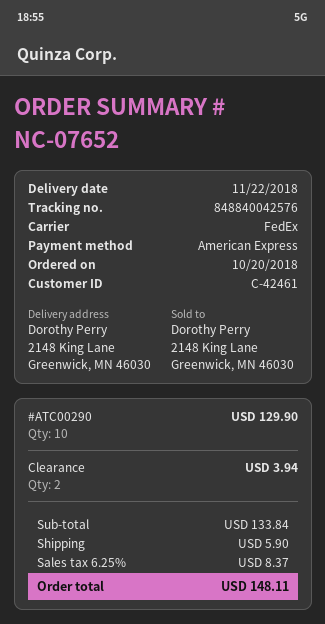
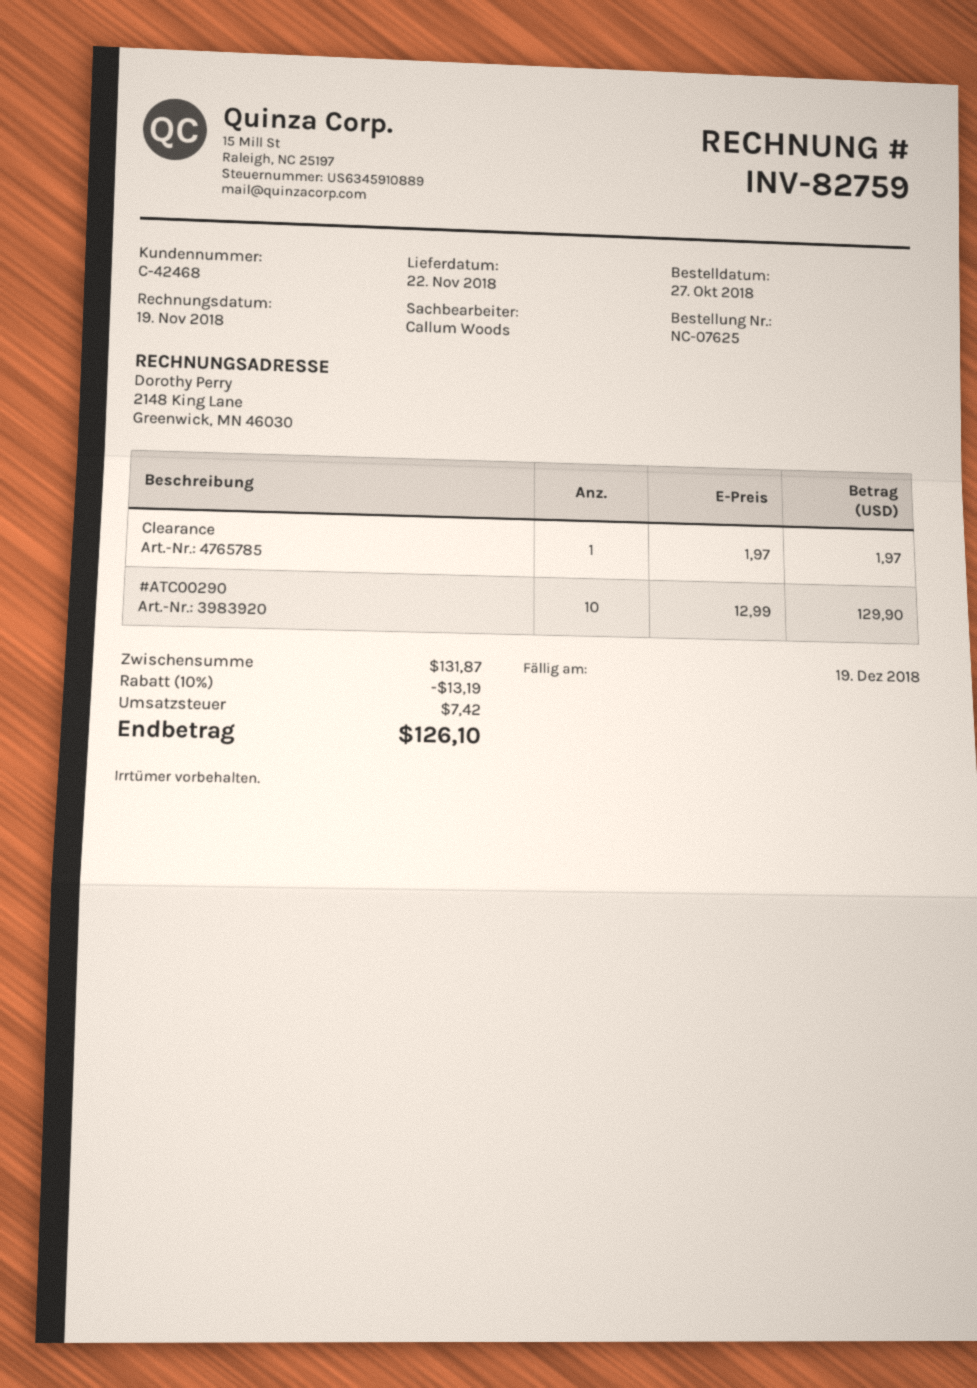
order number: NC-07652 -> NC-07625
order date: 2018-10-20 -> 2018-10-27
customer number: C-42461 -> C-42468
Clearance: 2 for 3.94 -> 1 for 1.97
subtotal: 133.84 -> 131.87
discount: none -> 10% = 13.19
shipping: 5.90 -> none
tax: 8.37 -> 7.42
total: 148.11 -> 126.10

